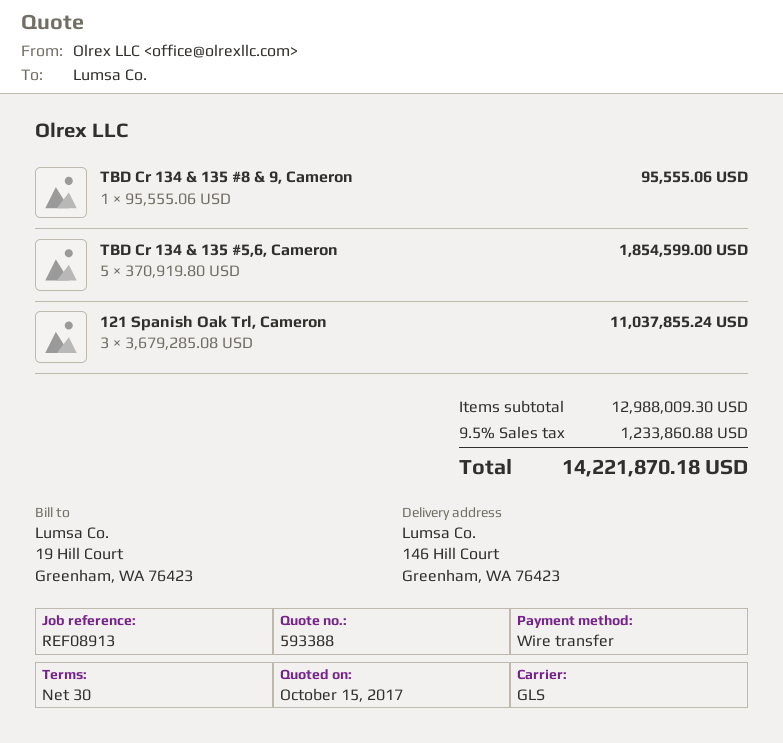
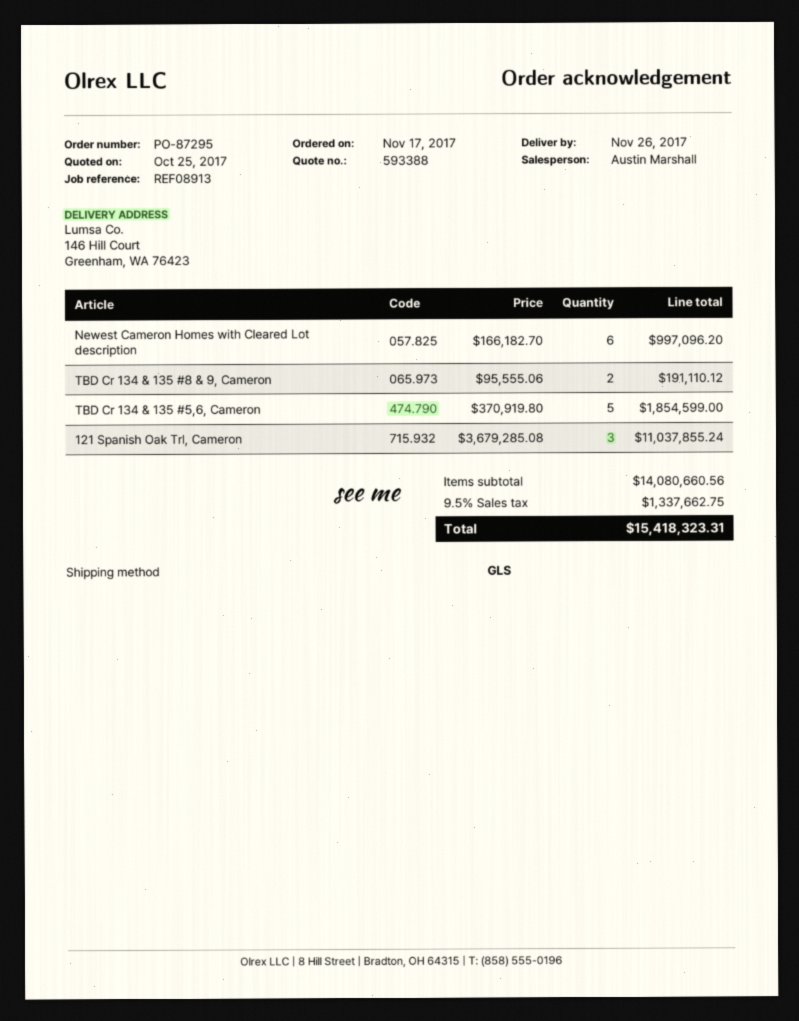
quote date: 2017-10-15 -> 2017-10-25
TBD Cr 134 & 135 #8 & 9, Cameron: 1 x 95555.06 = 95555.06 -> 2 x 95555.06 = 191110.12
Newest Cameron Homes with Cleared Lot description: none -> 6 x 166182.70 = 997096.20
subtotal: 12988009.30 -> 14080660.56
tax: 9.5% = 1233860.88 -> 9.5% = 1337662.75
total: 14221870.18 -> 15418323.31

